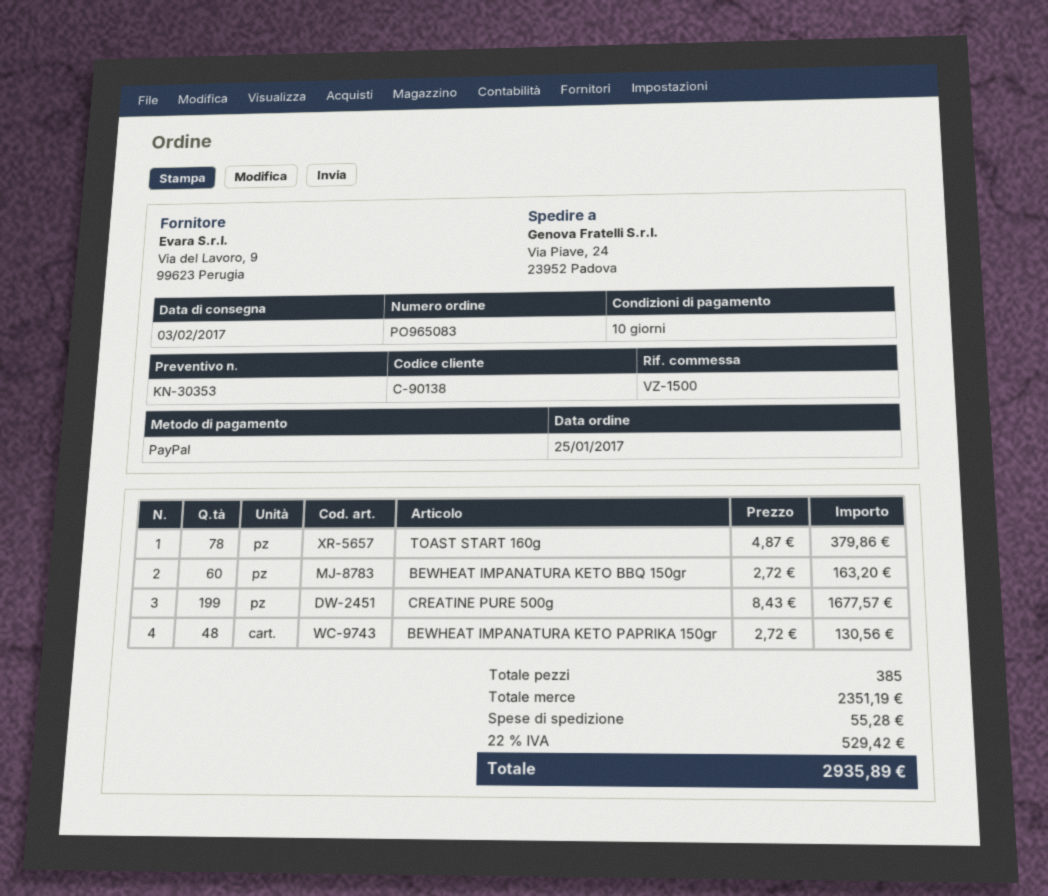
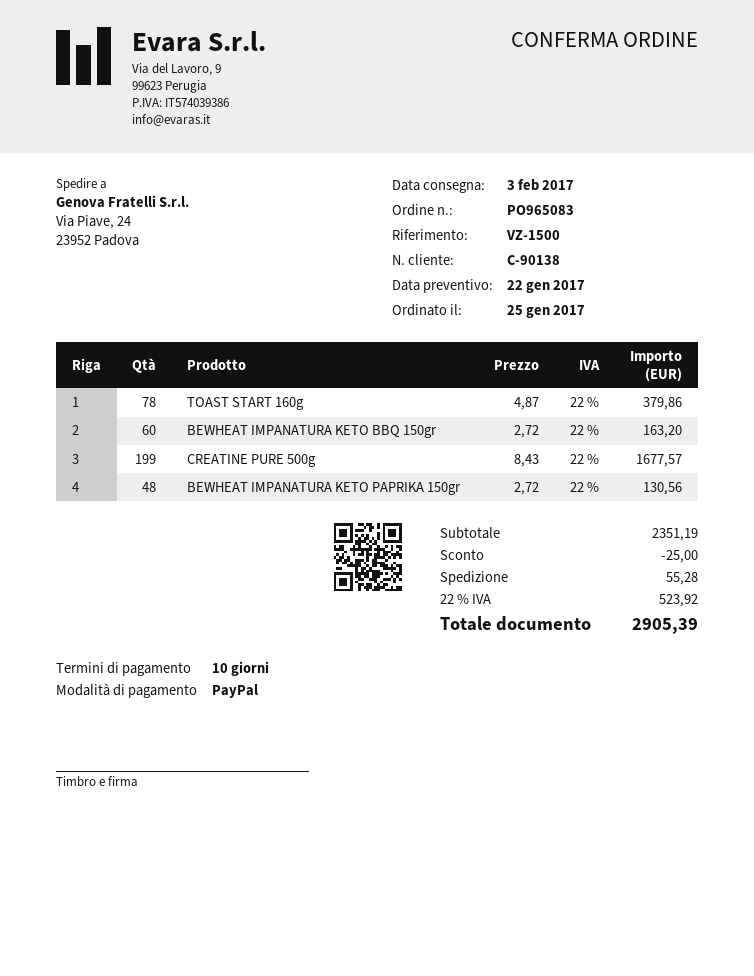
discount: none -> 25.00
tax: 22% = 529.42 -> 22% = 523.92
total: 2935.89 -> 2905.39

